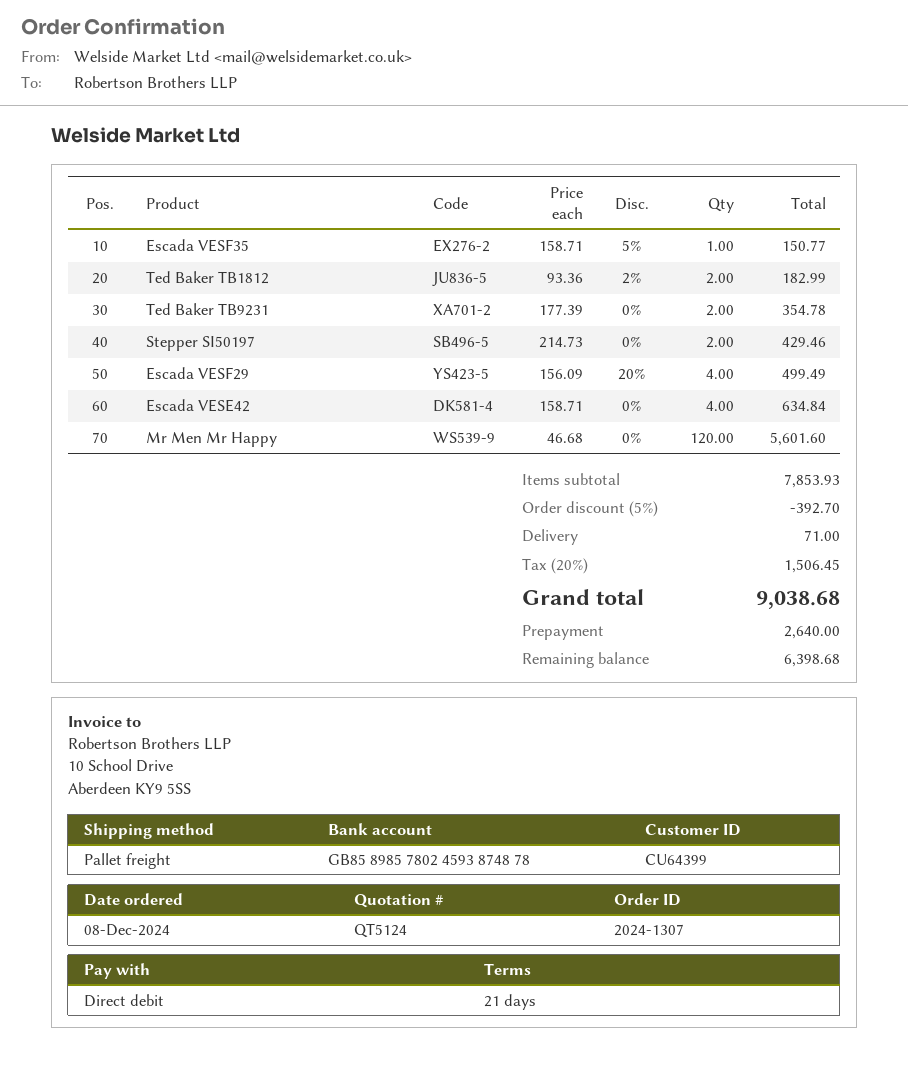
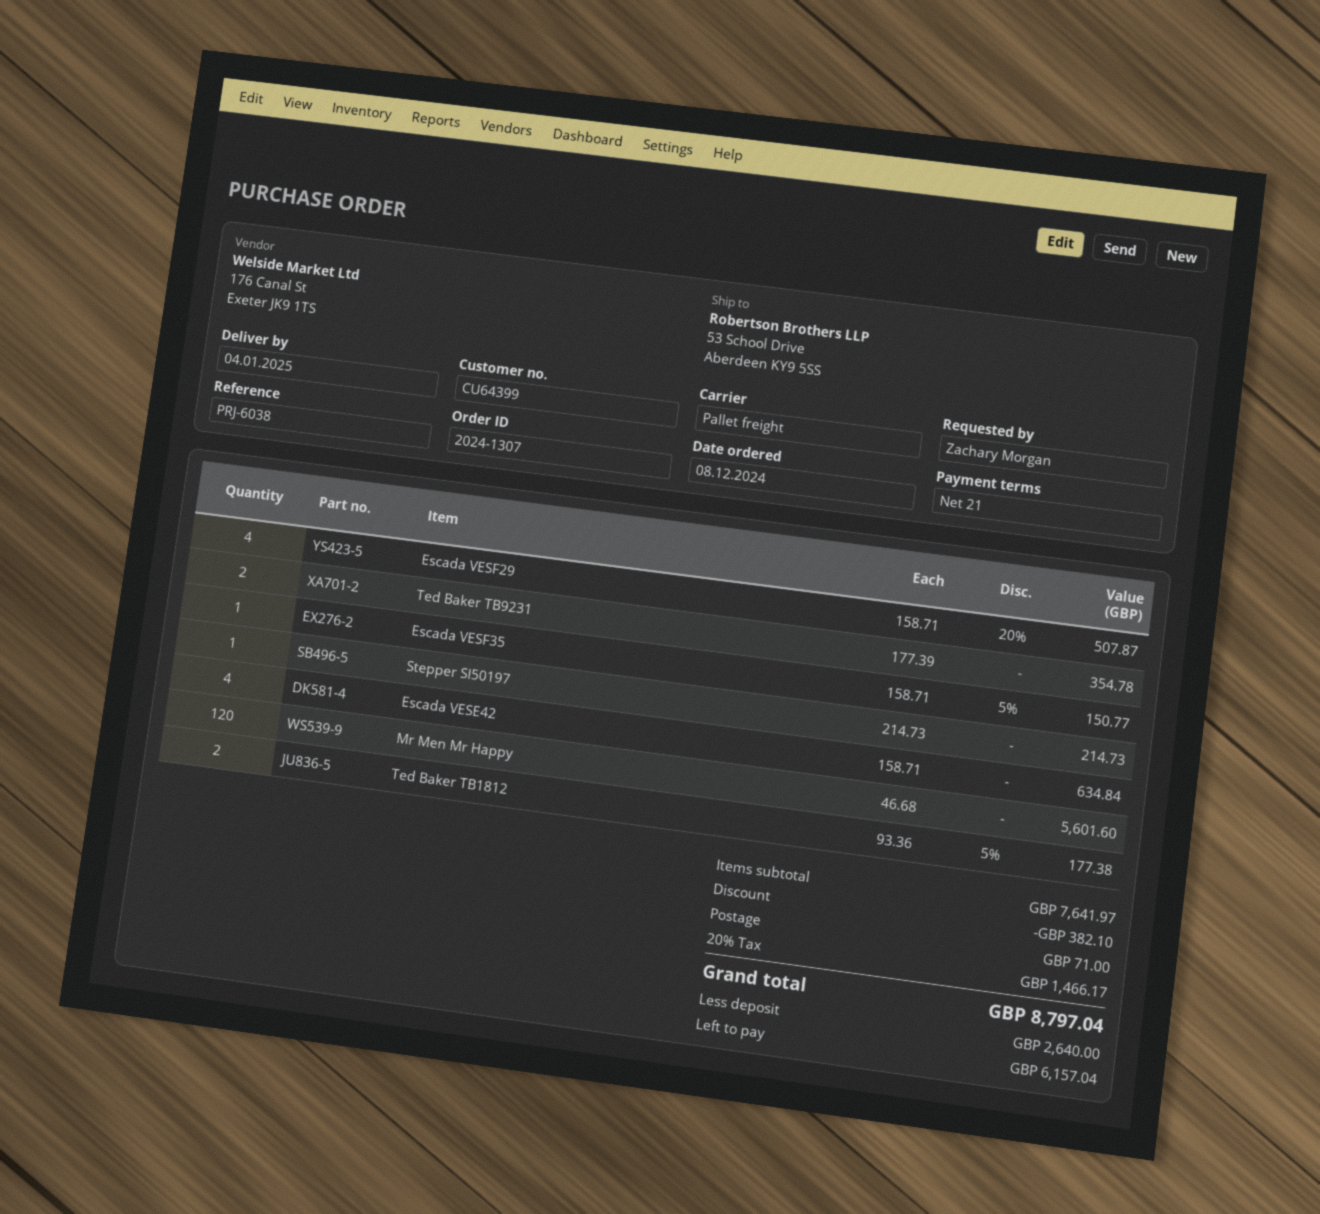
Ted Baker TB1812: 2 x 93.36 - 2% = 182.99 -> 2 x 93.36 - 5% = 177.38
Stepper SI50197: 2 x 214.73 = 429.46 -> 1 x 214.73 = 214.73
Escada VESF29: 4 x 156.09 - 20% = 499.49 -> 4 x 158.71 - 20% = 507.87
subtotal: 7853.93 -> 7641.97
discount: 392.70 -> 382.10
tax: 20% = 1506.45 -> 20% = 1466.17
total: 9038.68 -> 8797.04
balance: 6398.68 -> 6157.04

